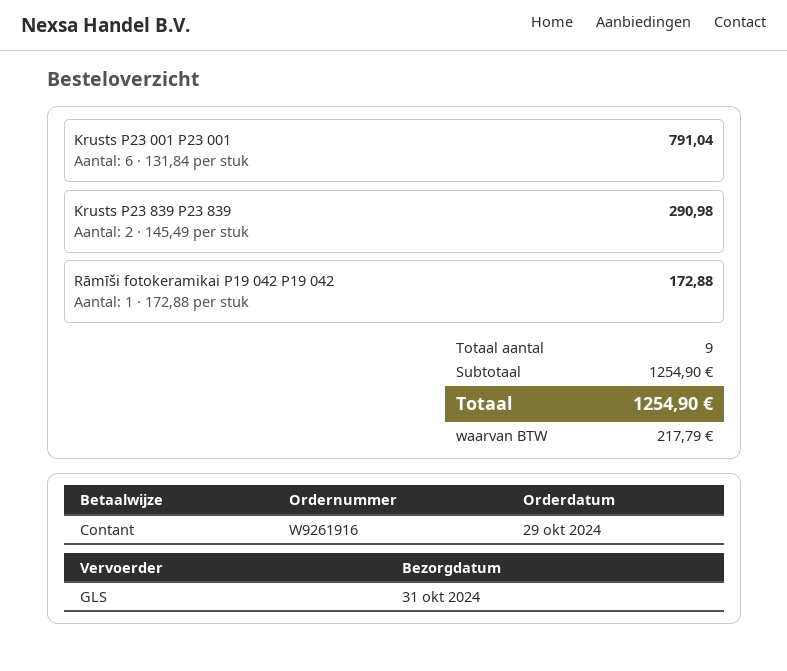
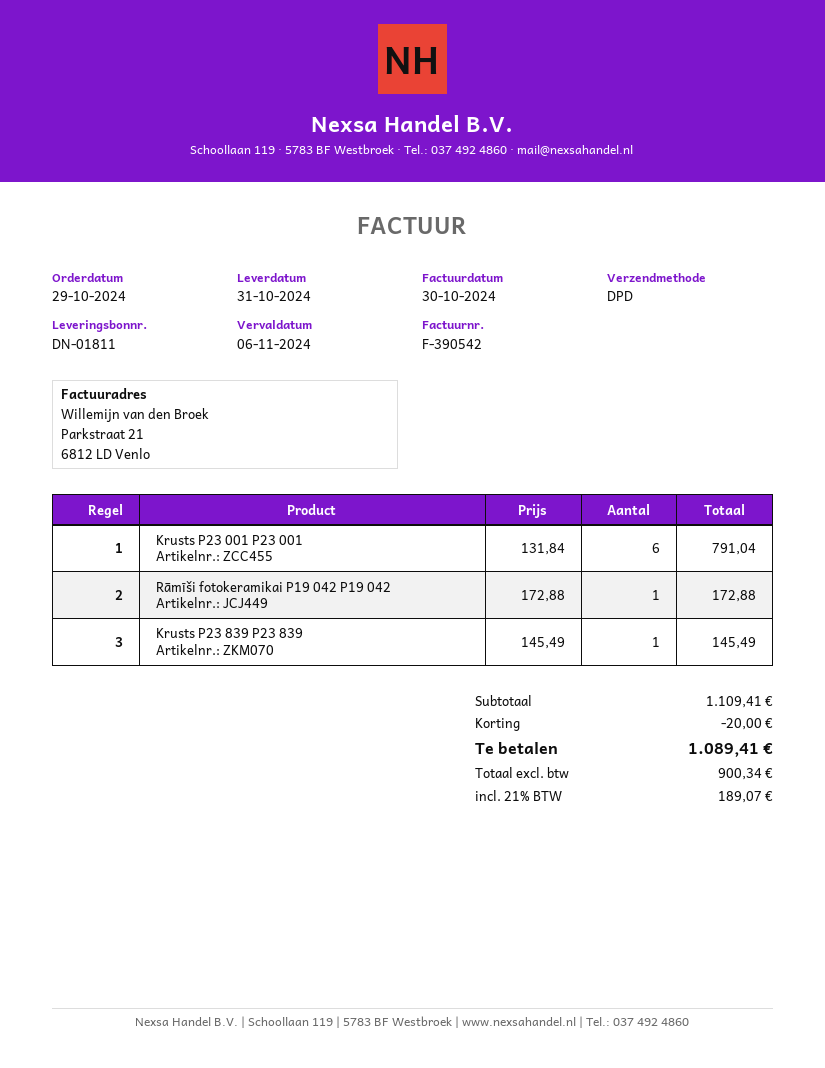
shipping method: GLS -> DPD
Krusts P23 839 P23 839: 2 x 145.49 = 290.98 -> 1 x 145.49 = 145.49
subtotal: 1254.90 -> 1109.41
discount: none -> 20.00
tax: 217.79 -> 189.07
total: 1254.90 -> 1089.41

